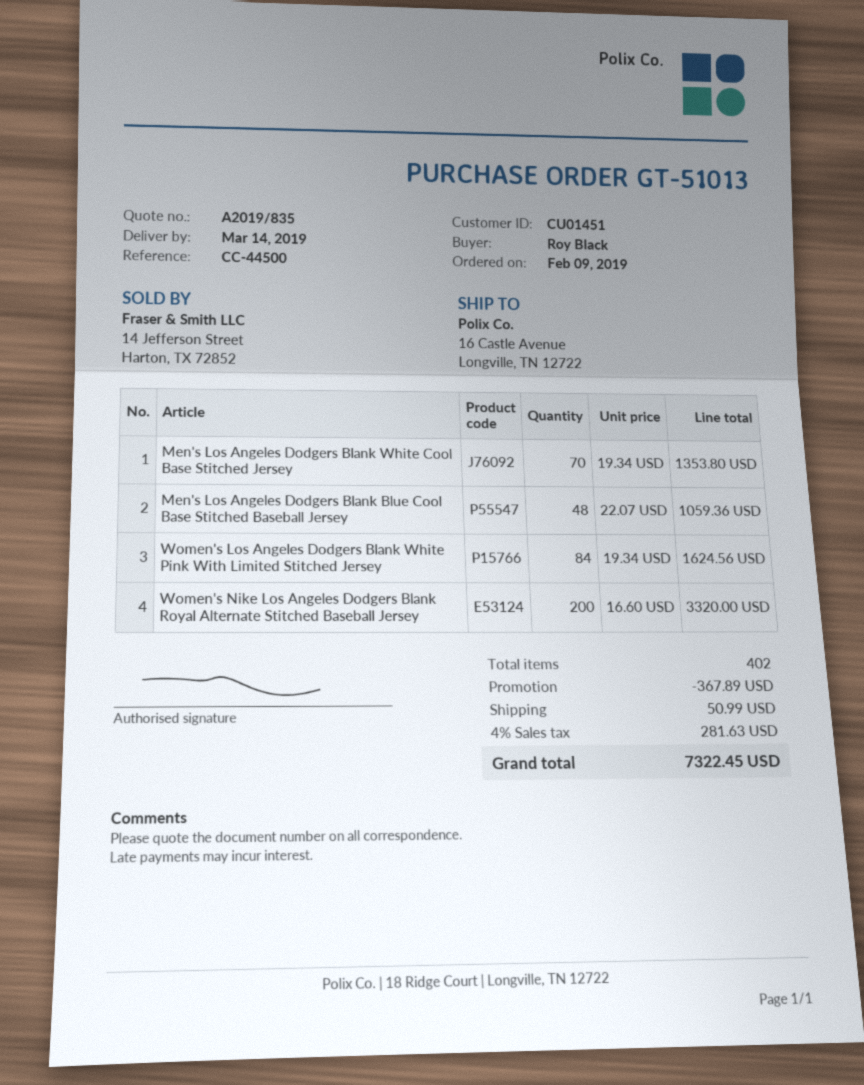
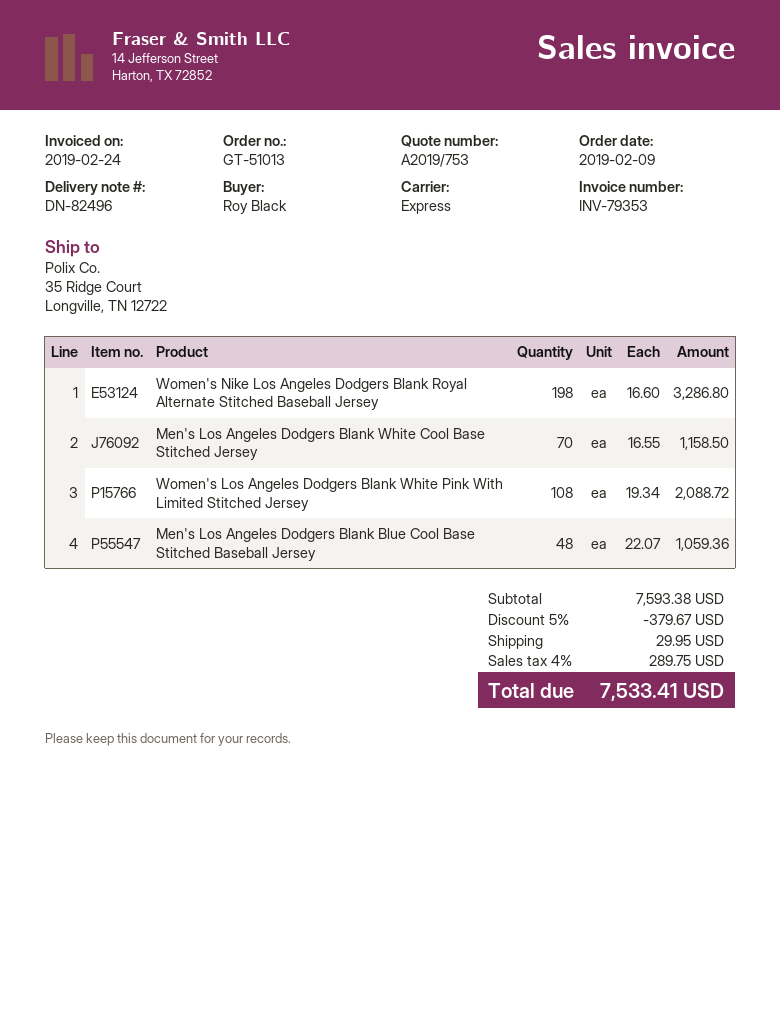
quote number: A2019/835 -> A2019/753
ship to: 16 Castle Avenue, Longville, TN 12722 -> 35 Ridge Court, Longville, TN 12722
Men's Los Angeles Dodgers Blank White Cool Base Stitched Jersey: 70 x 19.34 = 1353.80 -> 70 x 16.55 = 1158.50
Women's Los Angeles Dodgers Blank White Pink With Limited Stitched Jersey: 84 x 19.34 = 1624.56 -> 108 x 19.34 = 2088.72
Women's Nike Los Angeles Dodgers Blank Royal Alternate Stitched Baseball Jersey: 200 x 16.60 = 3320.00 -> 198 x 16.60 = 3286.80
discount: 367.89 -> 379.67
shipping: 50.99 -> 29.95
tax: 4% = 281.63 -> 4% = 289.75
total: 7322.45 -> 7533.41

